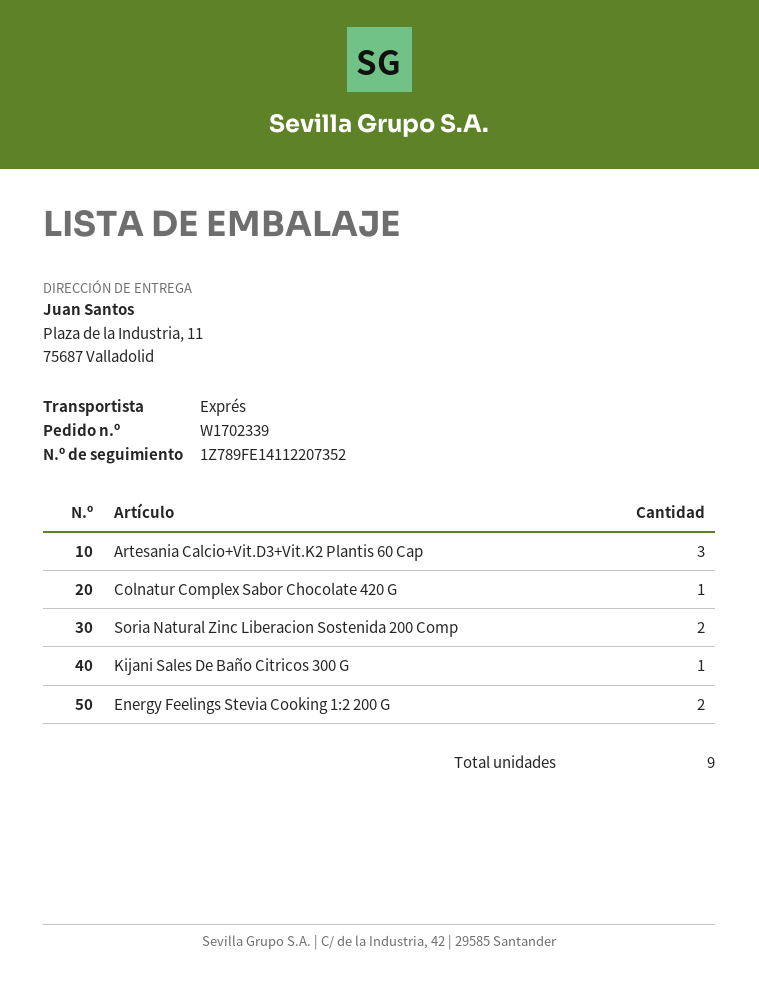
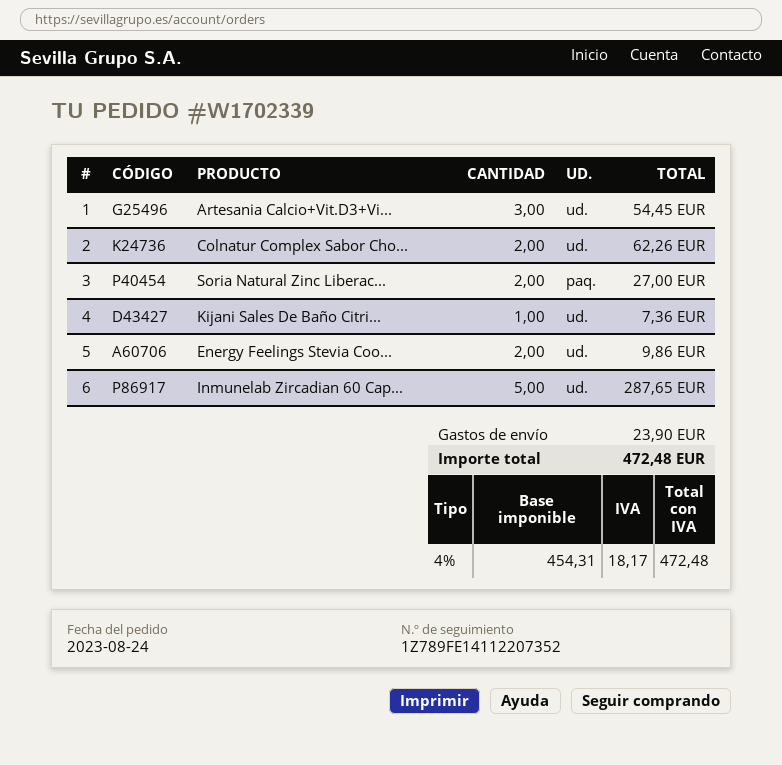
Colnatur Complex Sabor Chocolate 420 G: 1 -> 2
Inmunelab Zircadian 60 Cap...: none -> 5

